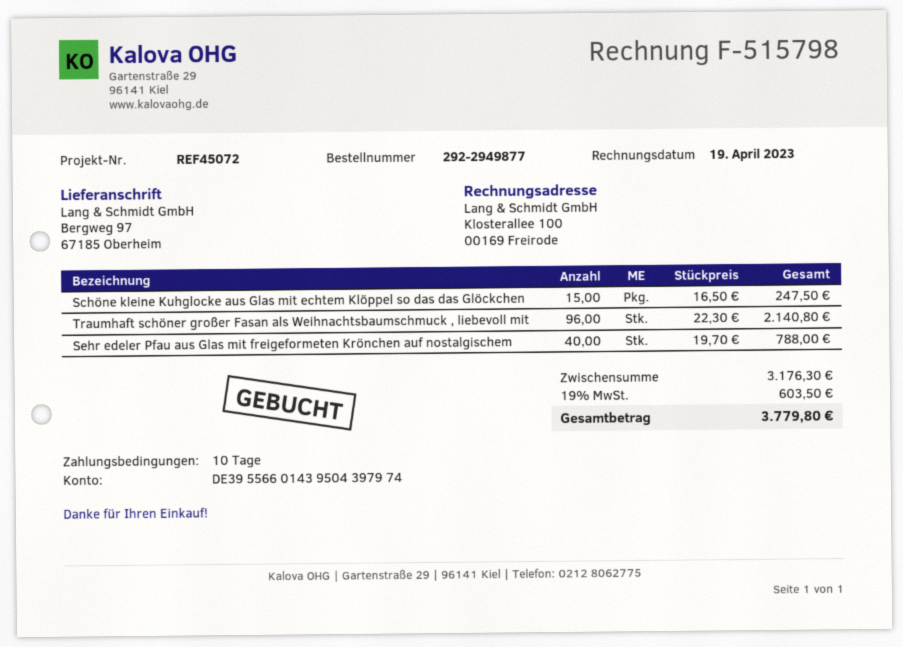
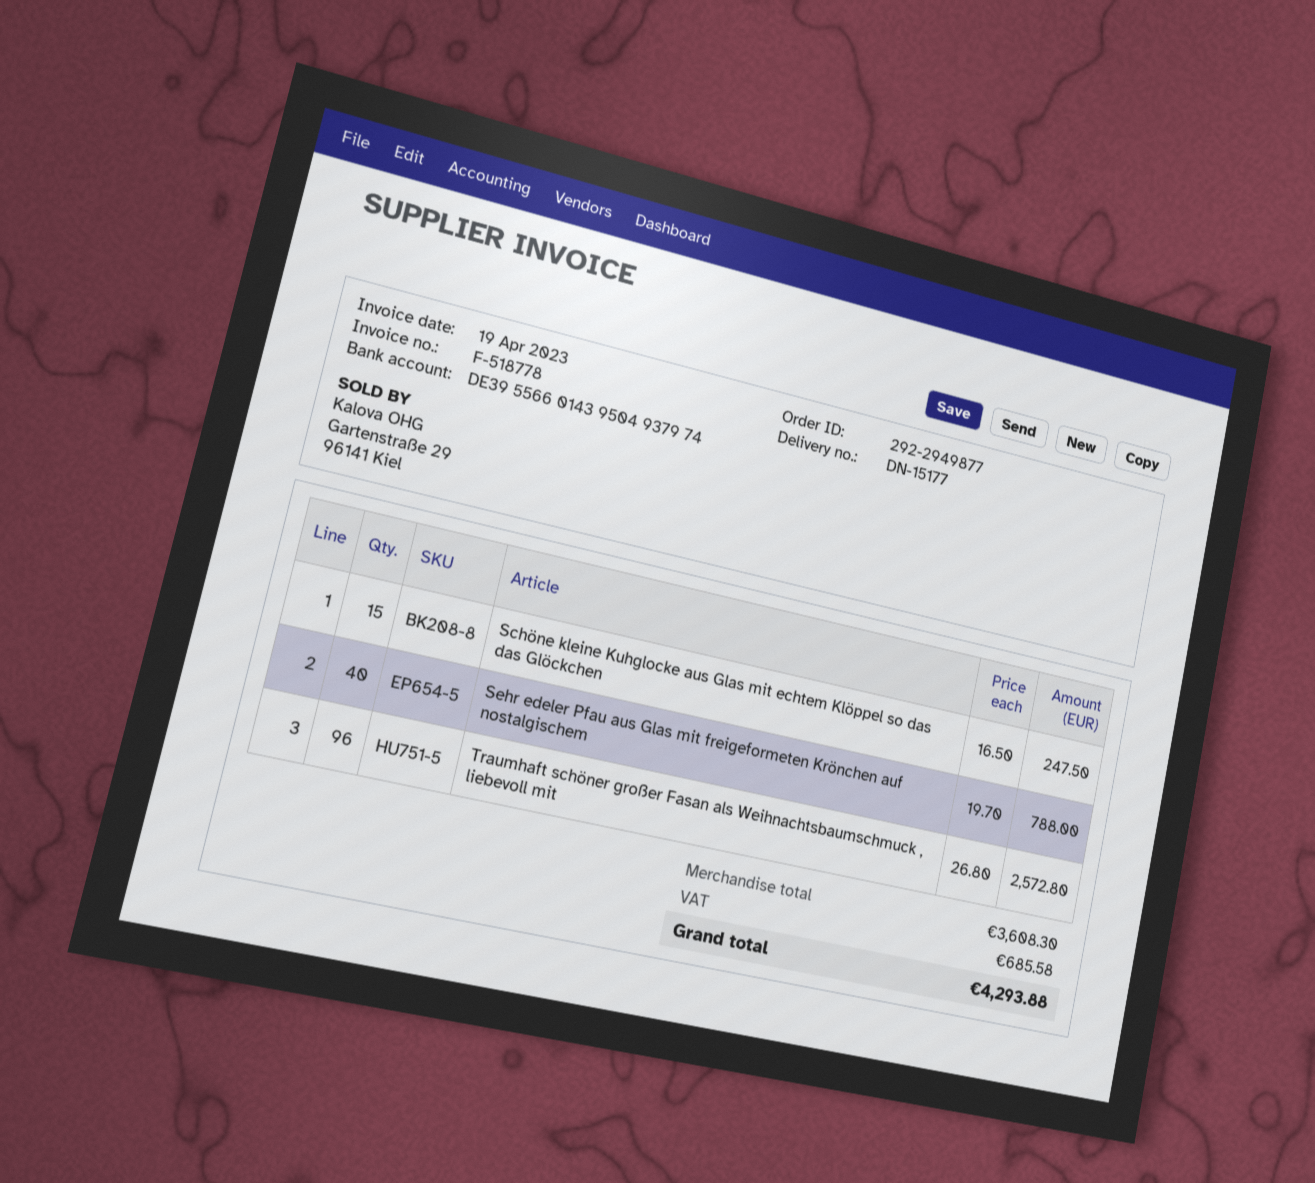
invoice number: F-515798 -> F-518778
bank account: DE39556601439504397974 -> DE39556601439504937974
Traumhaft schöner großer Fasan als Weihnachtsbaumschmuck , liebevoll mit: 96 x 22.30 = 2140.80 -> 96 x 26.80 = 2572.80
subtotal: 3176.30 -> 3608.30
tax: 603.50 -> 685.58
total: 3779.80 -> 4293.88

